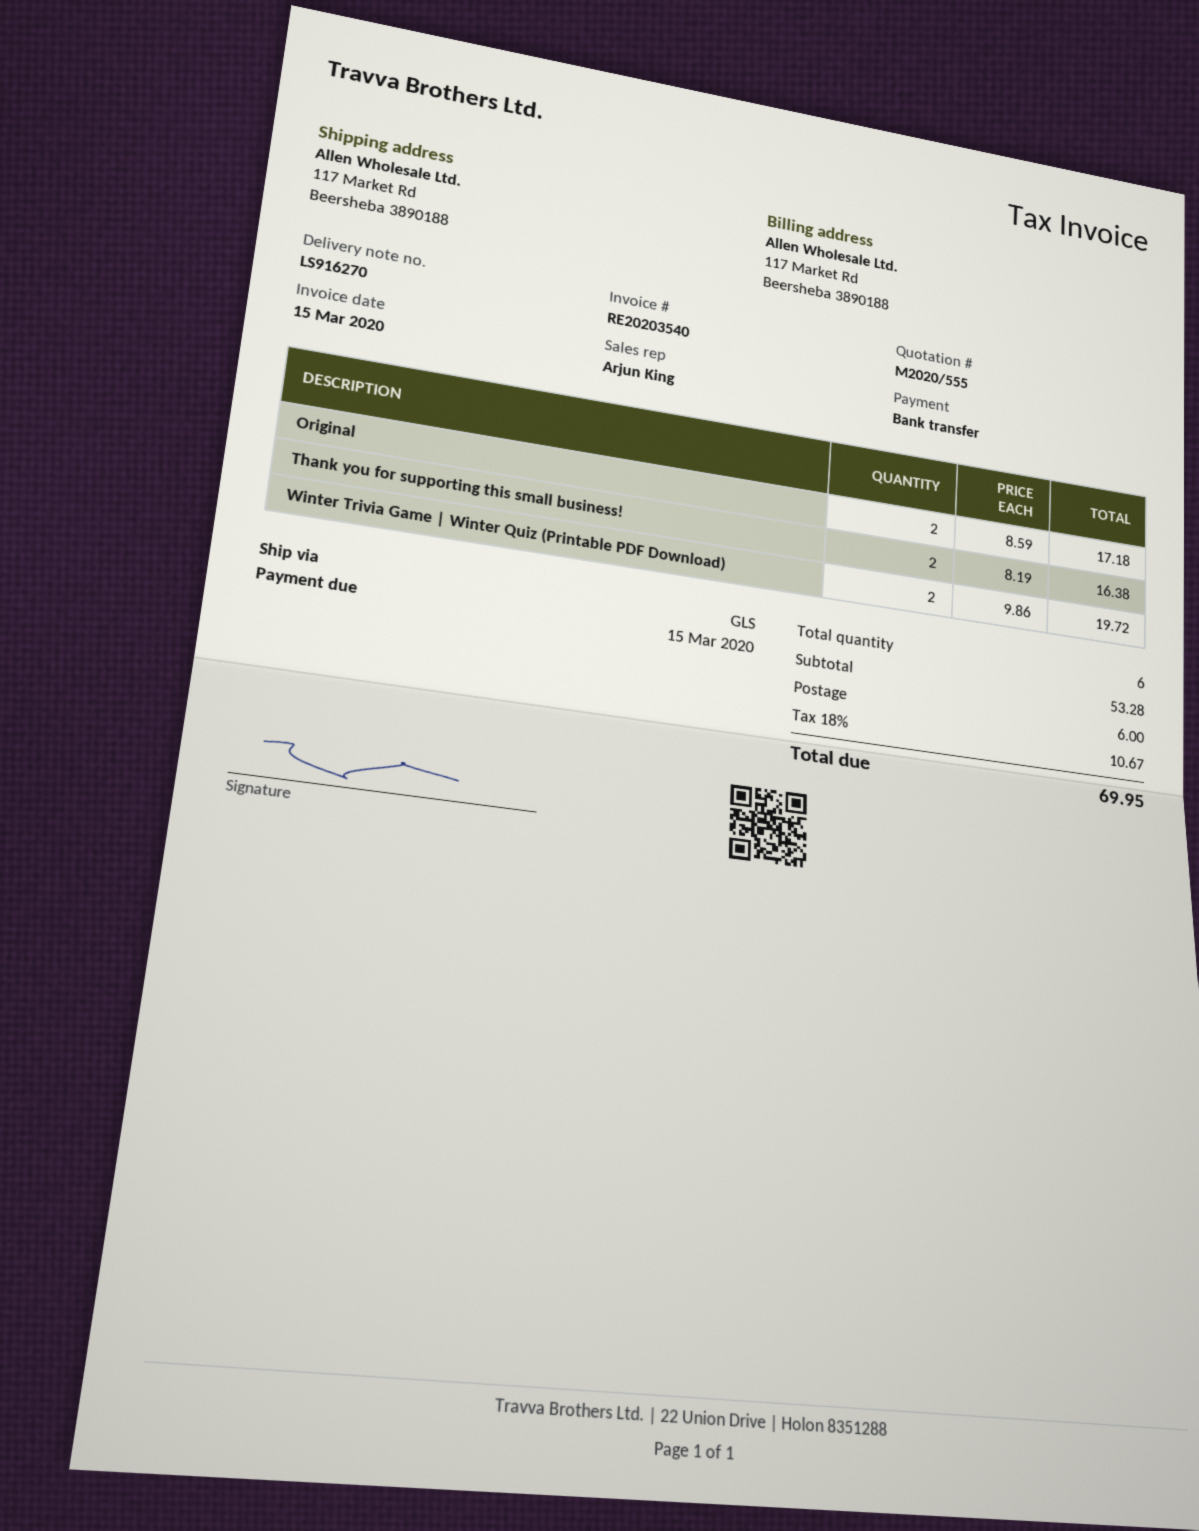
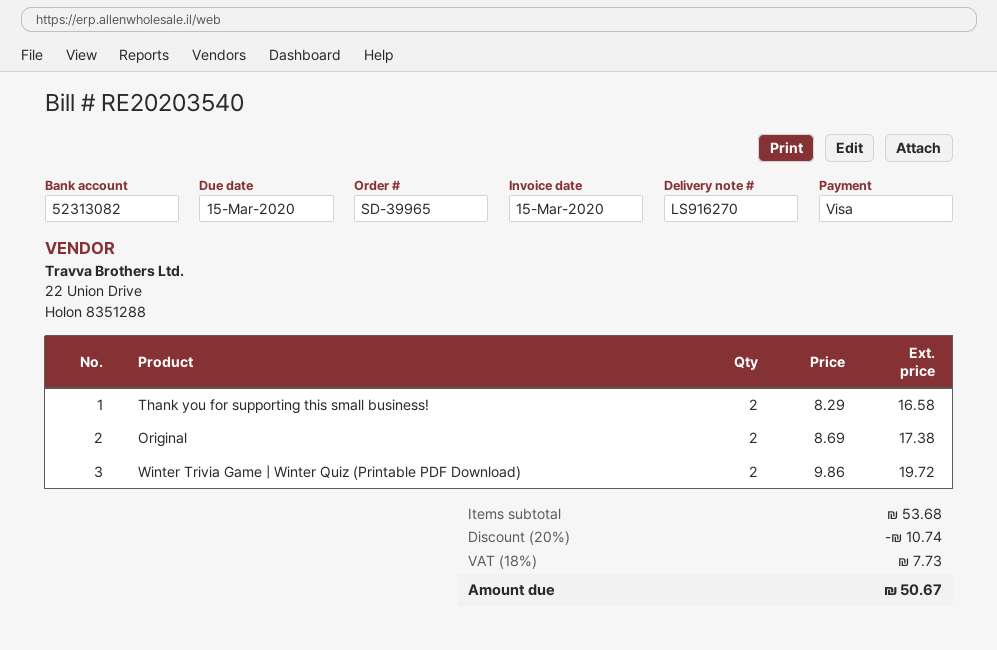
payment method: bank transfer -> Visa
Original: 2 x 8.59 = 17.18 -> 2 x 8.69 = 17.38
Thank you for supporting this small business!: 2 x 8.19 = 16.38 -> 2 x 8.29 = 16.58
subtotal: 53.28 -> 53.68
discount: none -> 20% = 10.74
shipping: 6.00 -> none
tax: 18% = 10.67 -> 18% = 7.73
total: 69.95 -> 50.67

